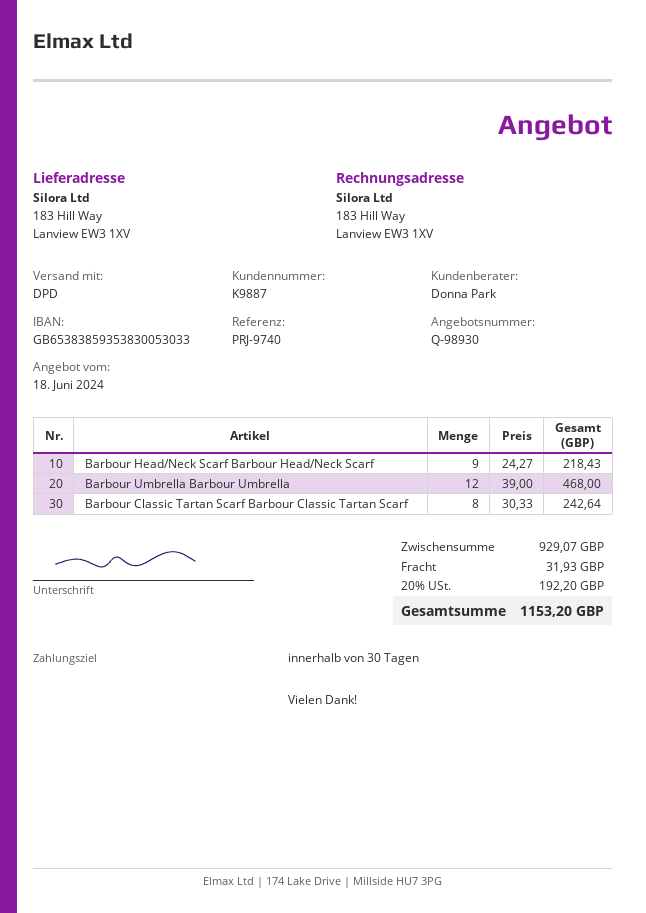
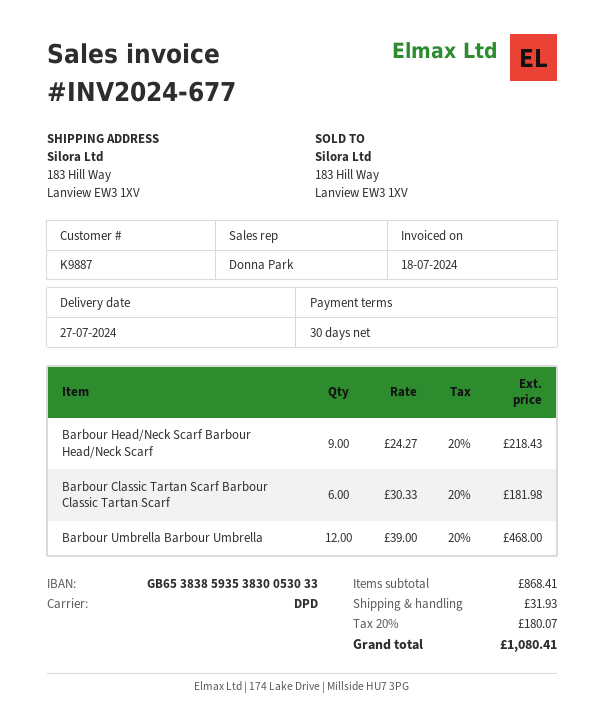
Barbour Classic Tartan Scarf Barbour Classic Tartan Scarf: 8 x 30.33 = 242.64 -> 6 x 30.33 = 181.98
subtotal: 929.07 -> 868.41
tax: 20% = 192.20 -> 20% = 180.07
total: 1153.20 -> 1080.41

